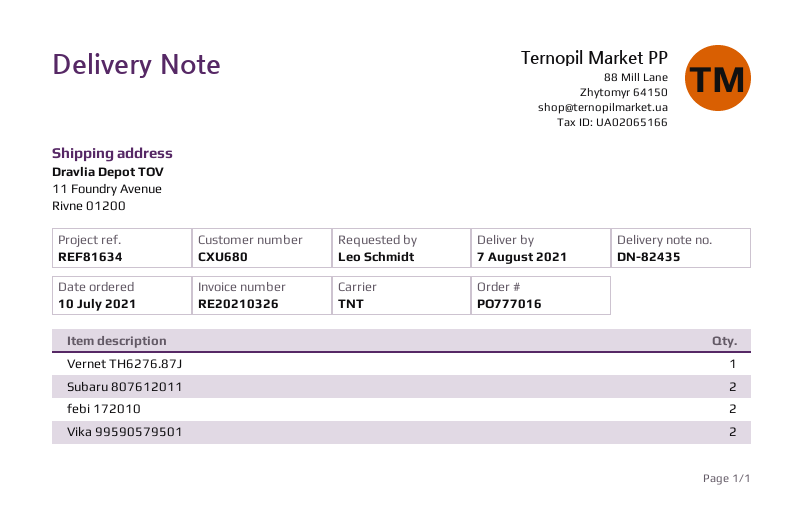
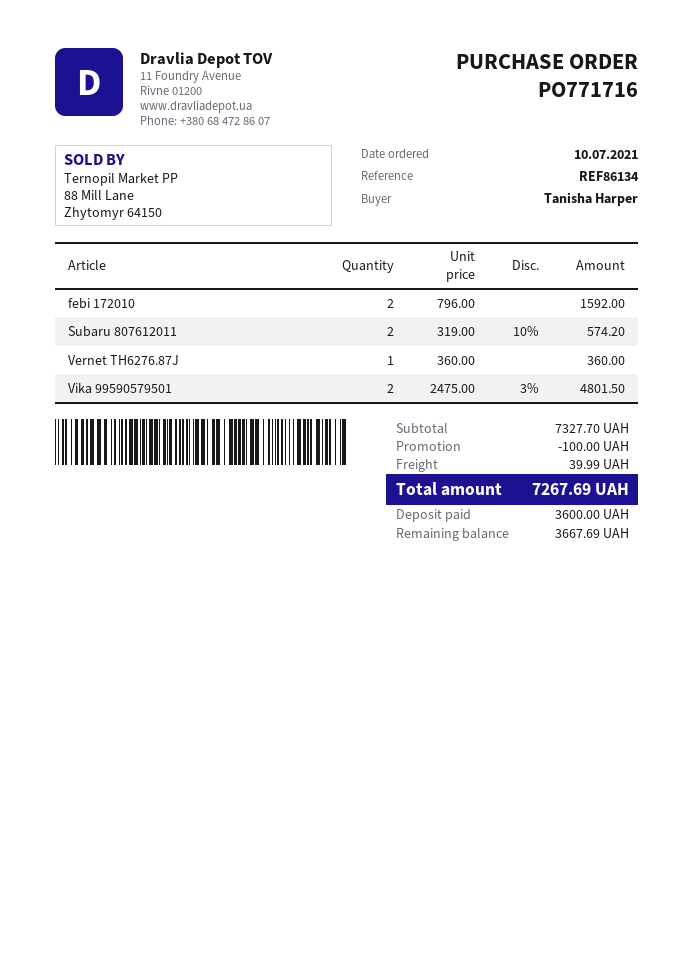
order number: PO777016 -> PO771716
reference: REF81634 -> REF86134
ordered by: Leo Schmidt -> Tanisha Harper

